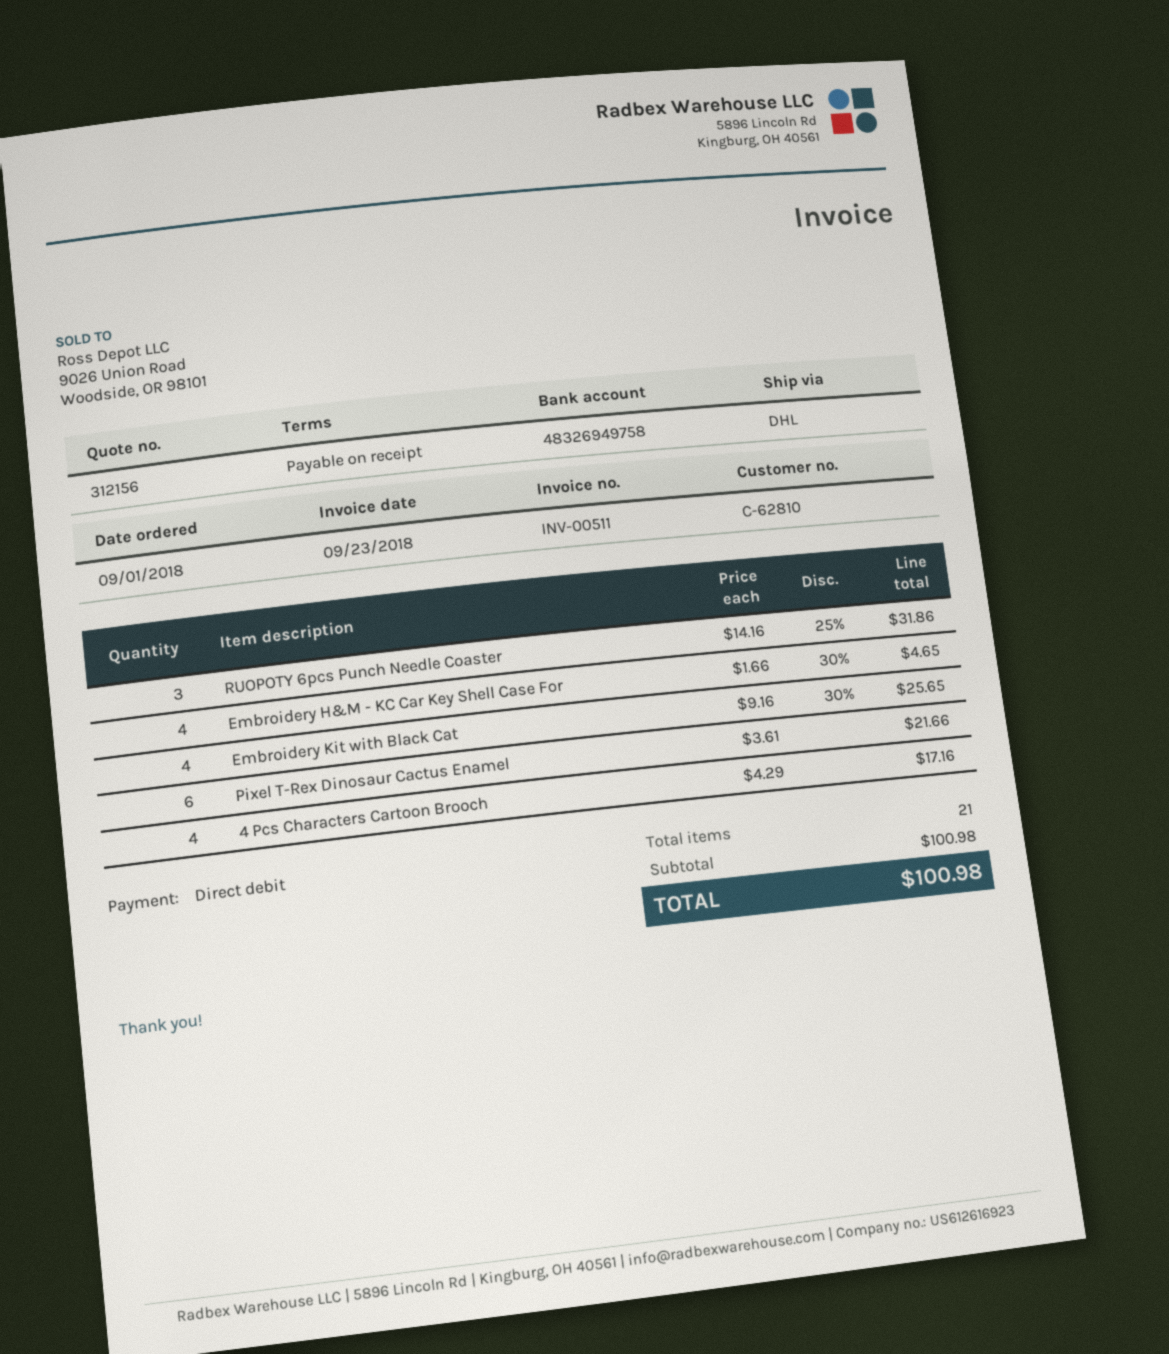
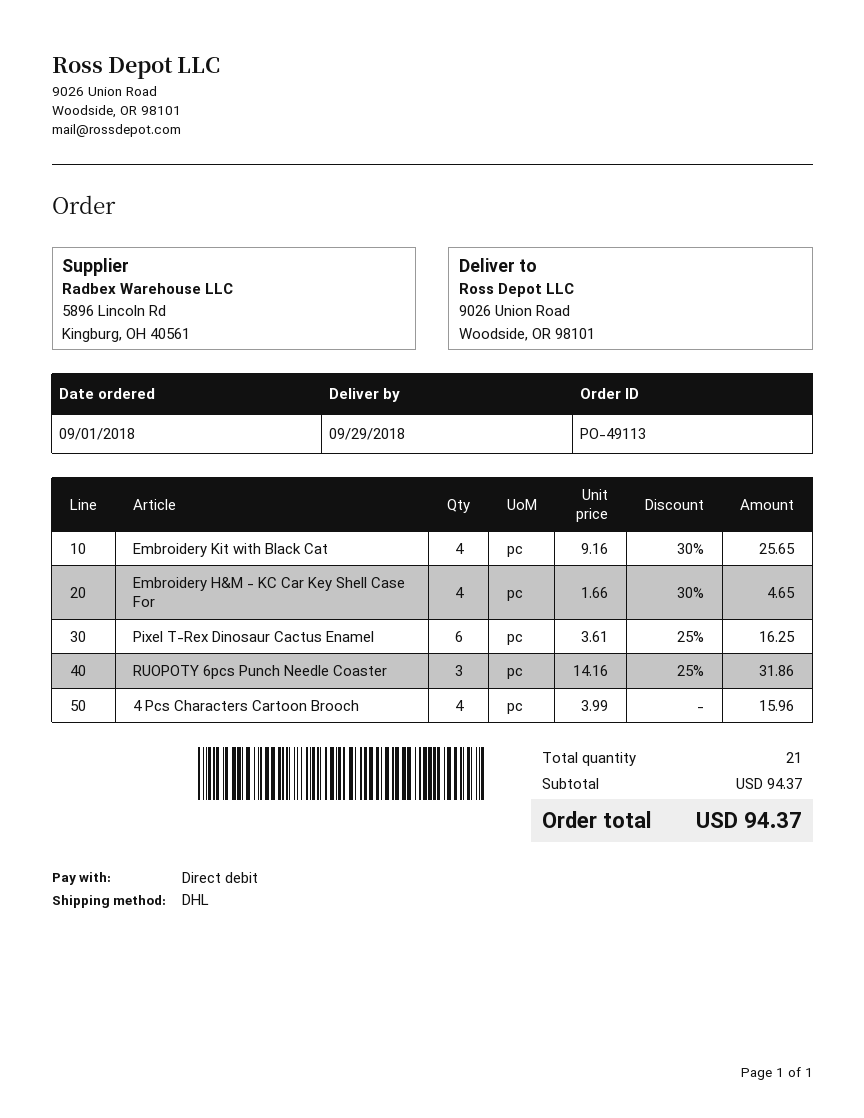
Pixel T-Rex Dinosaur Cactus Enamel: 6 x 3.61 = 21.66 -> 6 x 3.61 - 25% = 16.25
4 Pcs Characters Cartoon Brooch: 4 x 4.29 = 17.16 -> 4 x 3.99 = 15.96
subtotal: 100.98 -> 94.37
total: 100.98 -> 94.37

